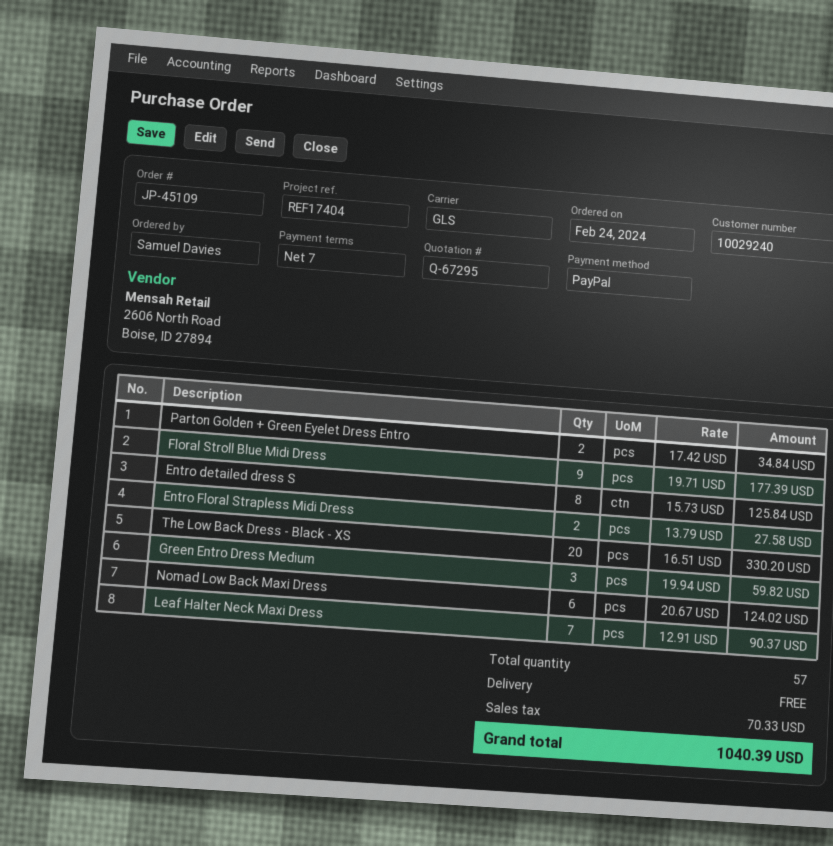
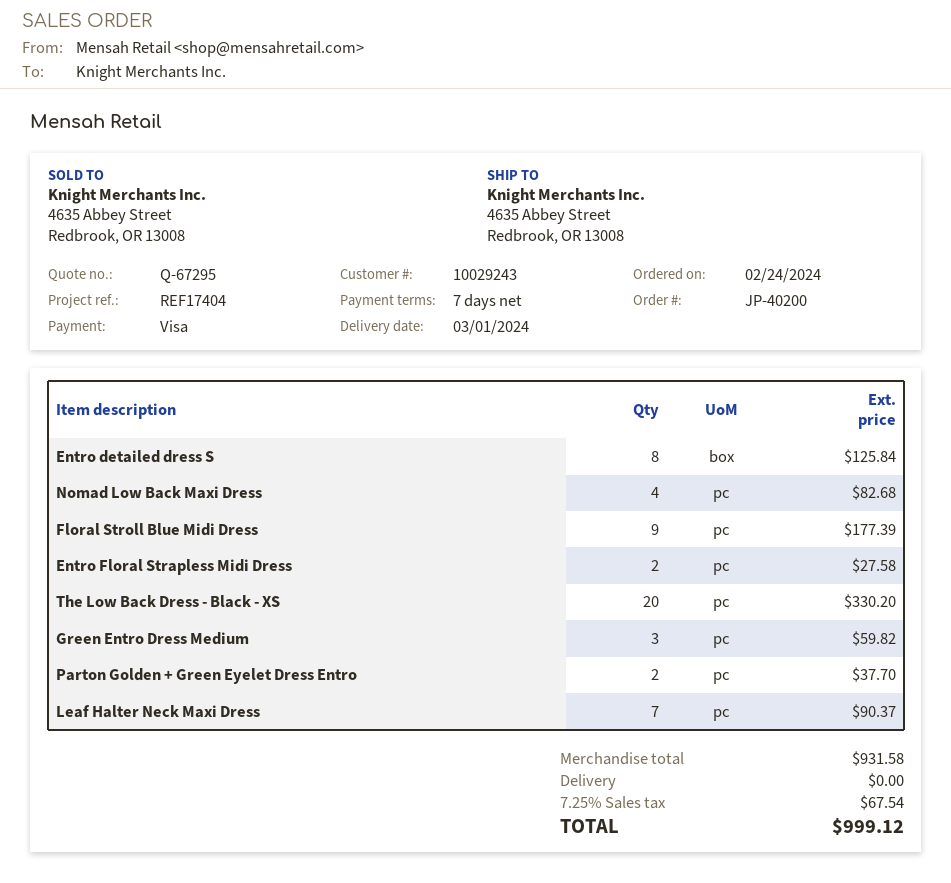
order number: JP-45109 -> JP-40200
customer number: 10029240 -> 10029243
payment method: PayPal -> Visa
Parton Golden + Green Eyelet Dress Entro: 2 for 34.84 -> 2 for 37.70
Nomad Low Back Maxi Dress: 6 for 124.02 -> 4 for 82.68
tax: 70.33 -> 67.54
total: 1040.39 -> 999.12

